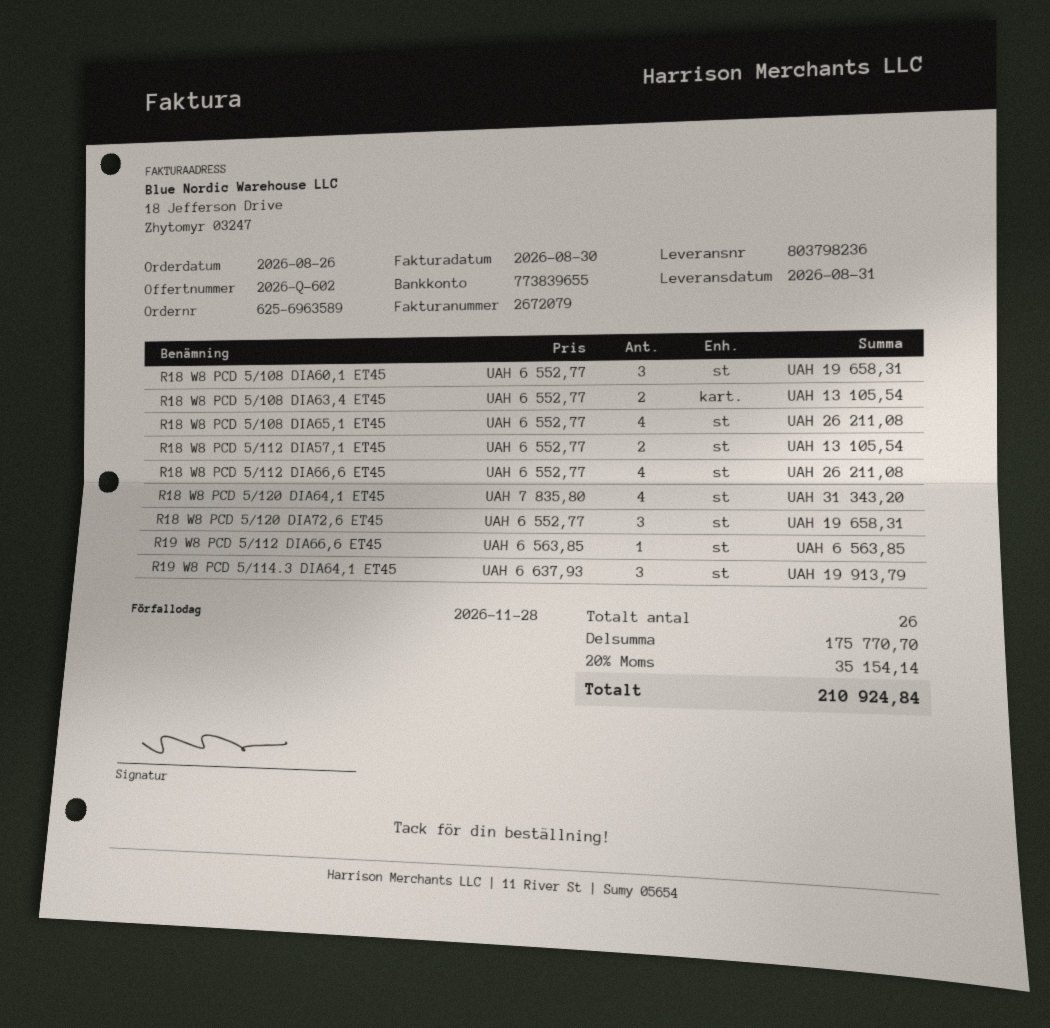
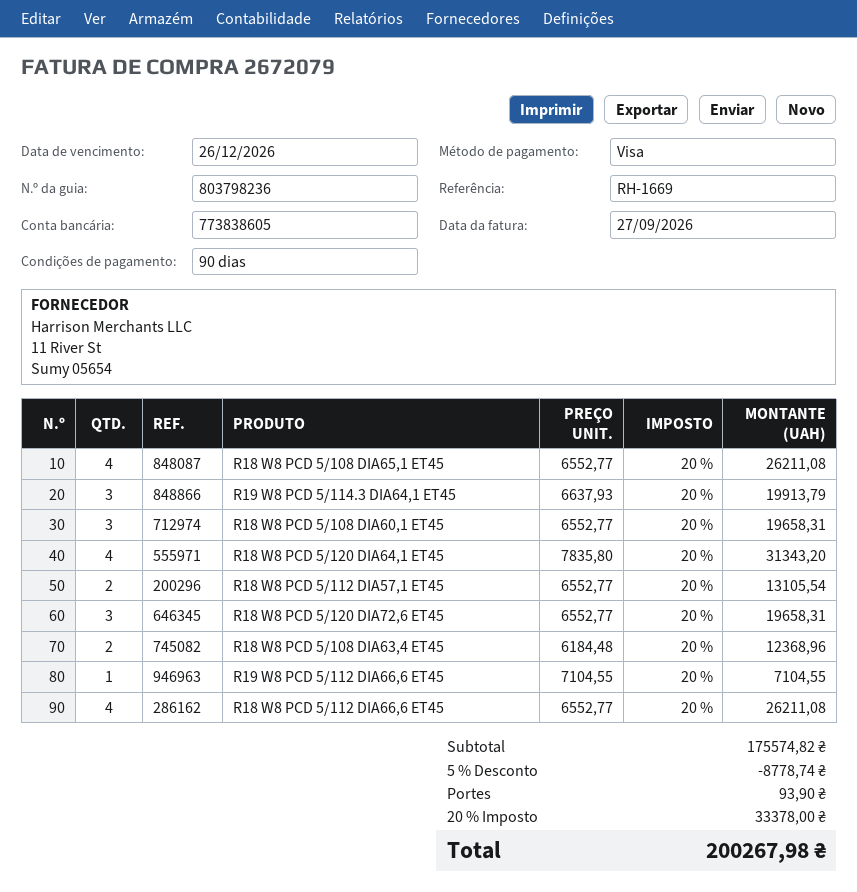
invoice date: 2026-08-30 -> 2026-09-27
due date: 2026-11-28 -> 2026-12-26
bank account: 773839655 -> 773838605
R18 W8 PCD 5/108 DIA63,4 ET45: 2 x 6552.77 = 13105.54 -> 2 x 6184.48 = 12368.96
R19 W8 PCD 5/112 DIA66,6 ET45: 1 x 6563.85 = 6563.85 -> 1 x 7104.55 = 7104.55
subtotal: 175770.70 -> 175574.82
discount: none -> 5% = 8778.74
shipping: none -> 93.90
tax: 20% = 35154.14 -> 20% = 33378.00
total: 210924.84 -> 200267.98

